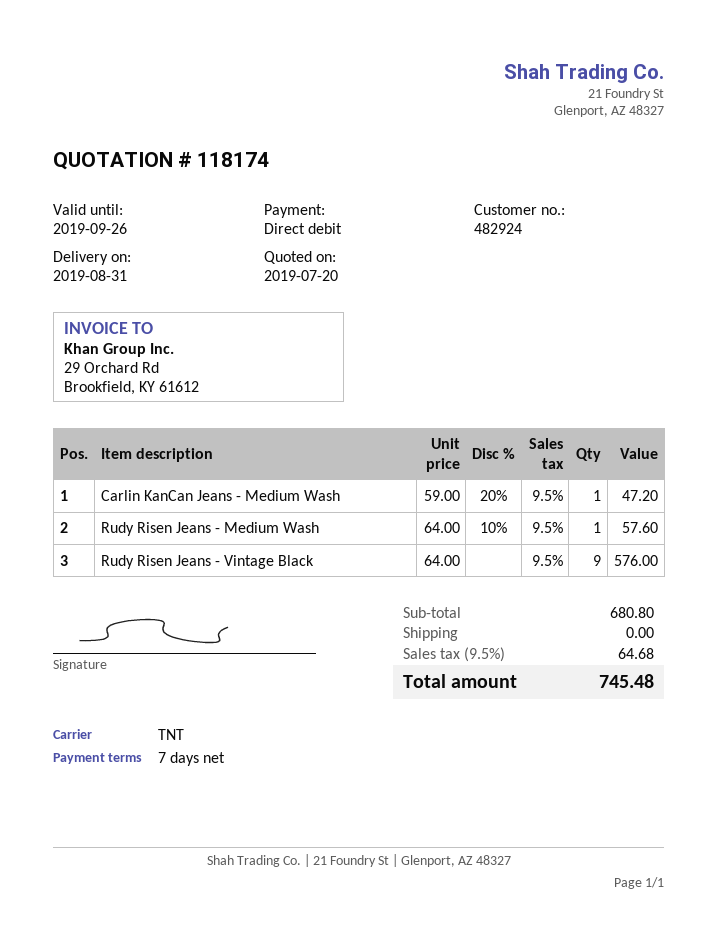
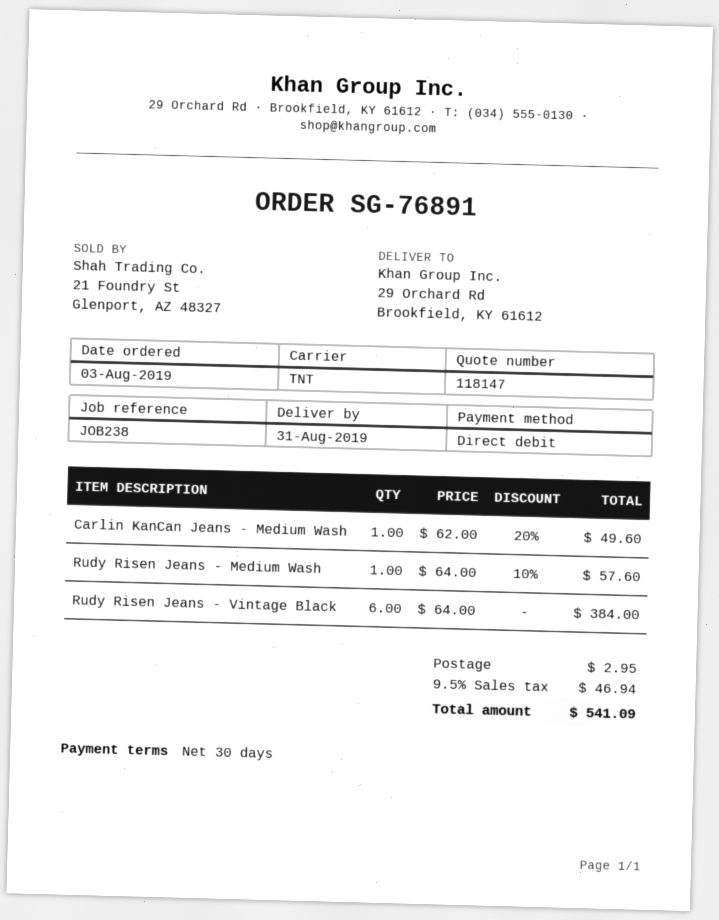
quote number: 118174 -> 118147
payment terms: 7 days -> 30 days
Carlin KanCan Jeans - Medium Wash: 1 x 59.00 - 20% = 47.20 -> 1 x 62.00 - 20% = 49.60
Rudy Risen Jeans - Vintage Black: 9 x 64.00 = 576.00 -> 6 x 64.00 = 384.00
shipping: 0.00 -> 2.95
tax: 9.5% = 64.68 -> 9.5% = 46.94
total: 745.48 -> 541.09

